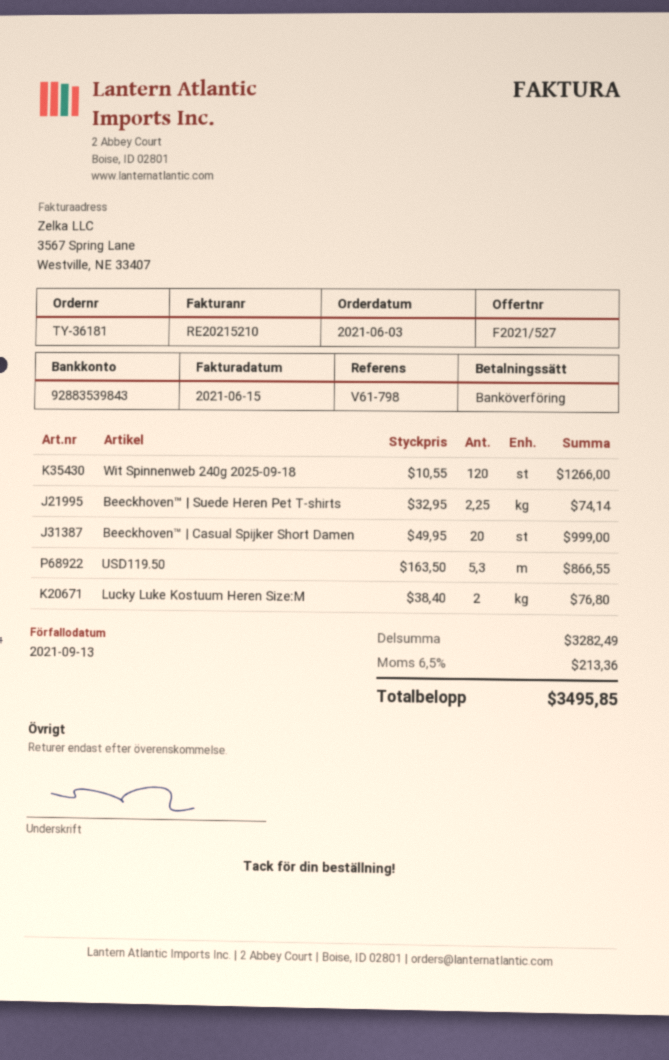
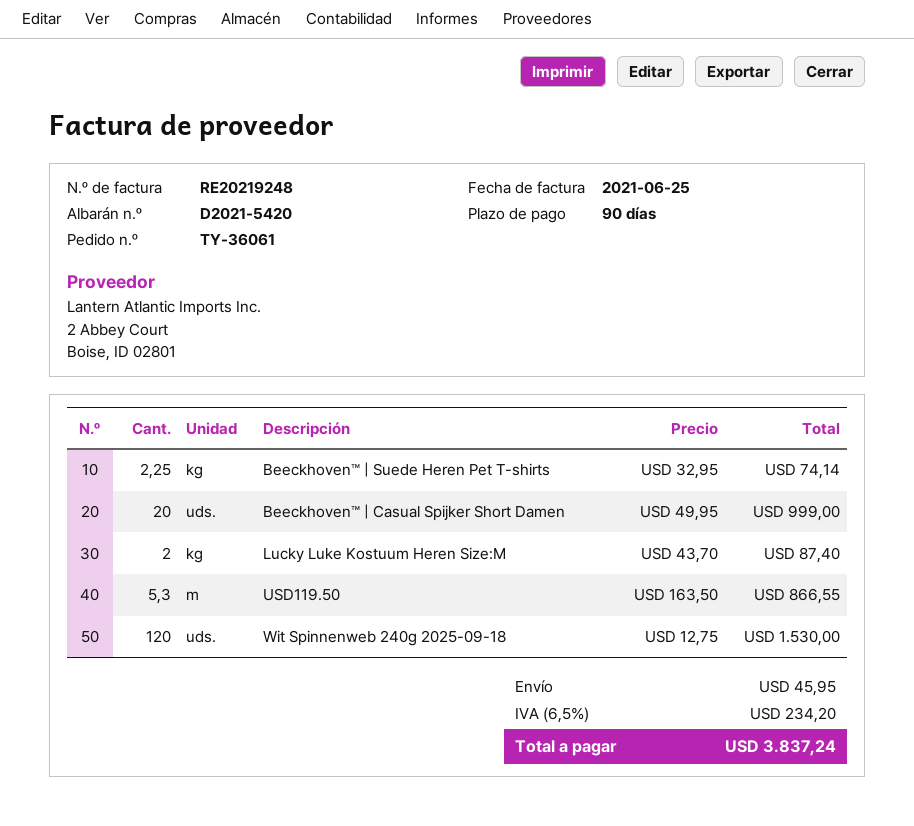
order number: TY-36181 -> TY-36061
invoice number: RE20215210 -> RE20219248
invoice date: 2021-06-15 -> 2021-06-25
Wit Spinnenweb 240g 2025-09-18: 120 x 10.55 = 1266.00 -> 120 x 12.75 = 1530.00
Lucky Luke Kostuum Heren Size:M: 2 x 38.40 = 76.80 -> 2 x 43.70 = 87.40
shipping: none -> 45.95
tax: 6.5% = 213.36 -> 6.5% = 234.20
total: 3495.85 -> 3837.24

